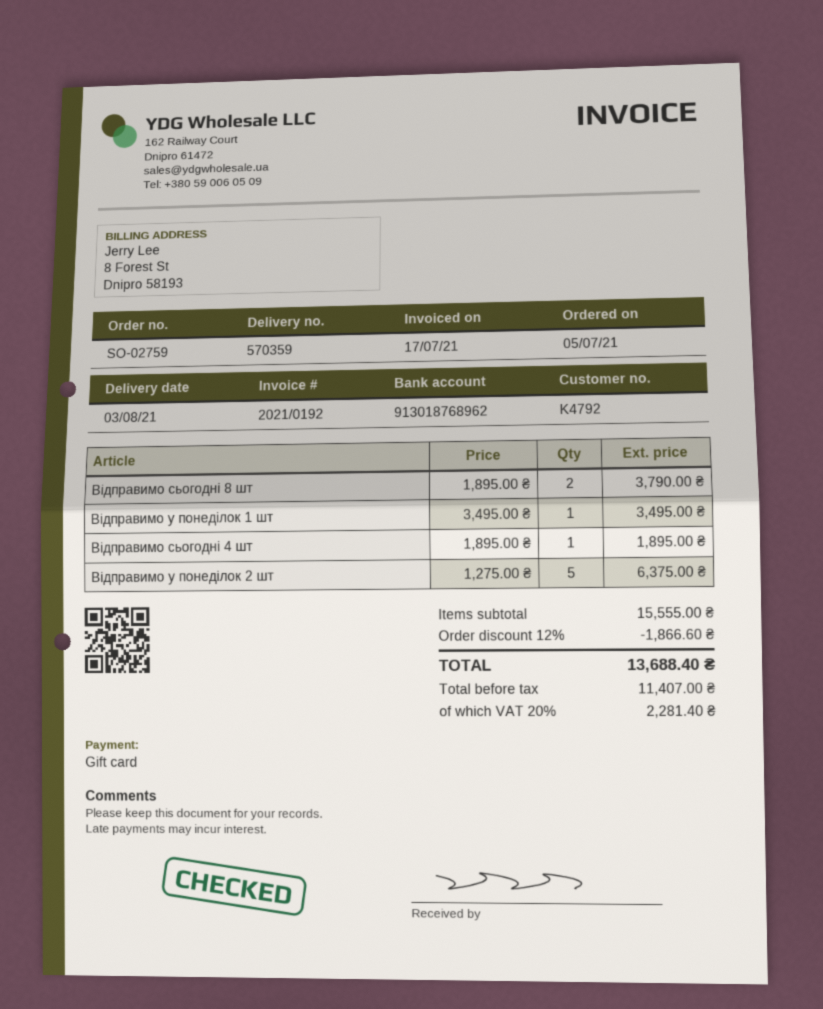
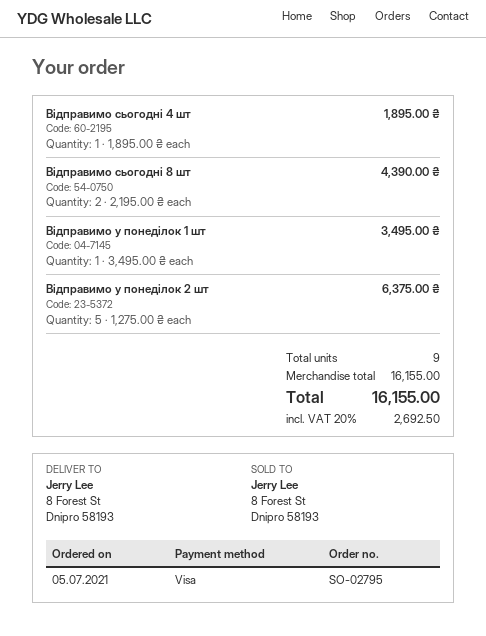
order number: SO-02759 -> SO-02795
payment method: gift card -> Visa
Відправимо сьогодні 8 шт: 2 x 1895.00 = 3790.00 -> 2 x 2195.00 = 4390.00
subtotal: 15555.00 -> 16155.00
discount: 12% = 1866.60 -> none
tax: 20% = 2281.40 -> 20% = 2692.50
total: 13688.40 -> 16155.00

